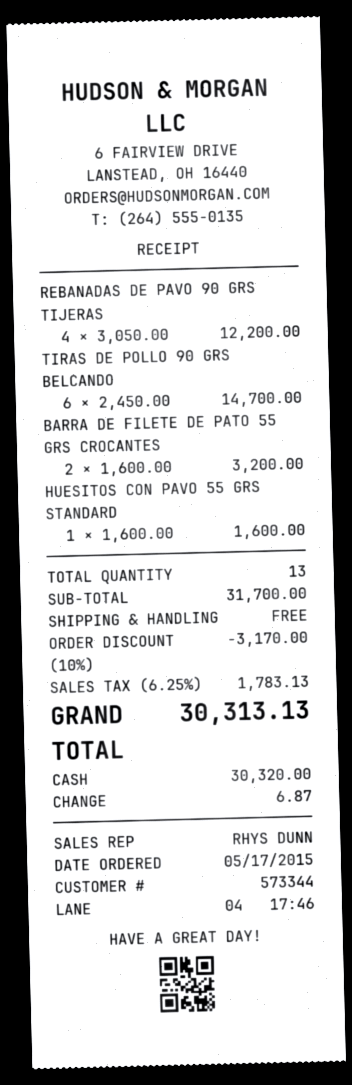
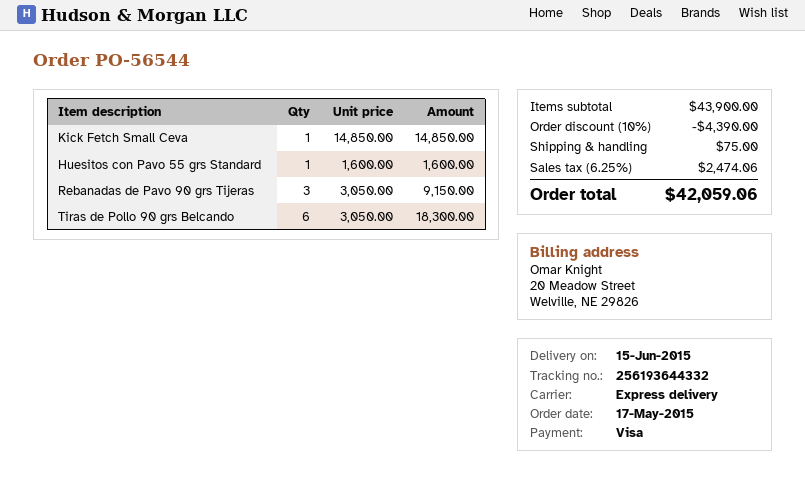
payment method: cash -> Visa
REBANADAS DE PAVO 90 GRS TIJERAS: 4 x 3050.00 = 12200.00 -> 3 x 3050.00 = 9150.00
TIRAS DE POLLO 90 GRS BELCANDO: 6 x 2450.00 = 14700.00 -> 6 x 3050.00 = 18300.00
BARRA DE FILETE DE PATO 55 GRS CROCANTES: 2 x 1600.00 = 3200.00 -> none
Kick Fetch Small Ceva: none -> 1 x 14850.00 = 14850.00
subtotal: 31700.00 -> 43900.00
discount: 10% = 3170.00 -> 10% = 4390.00
shipping: 0.00 -> 75.00
tax: 6.25% = 1783.13 -> 6.25% = 2474.06
total: 30313.13 -> 42059.06

